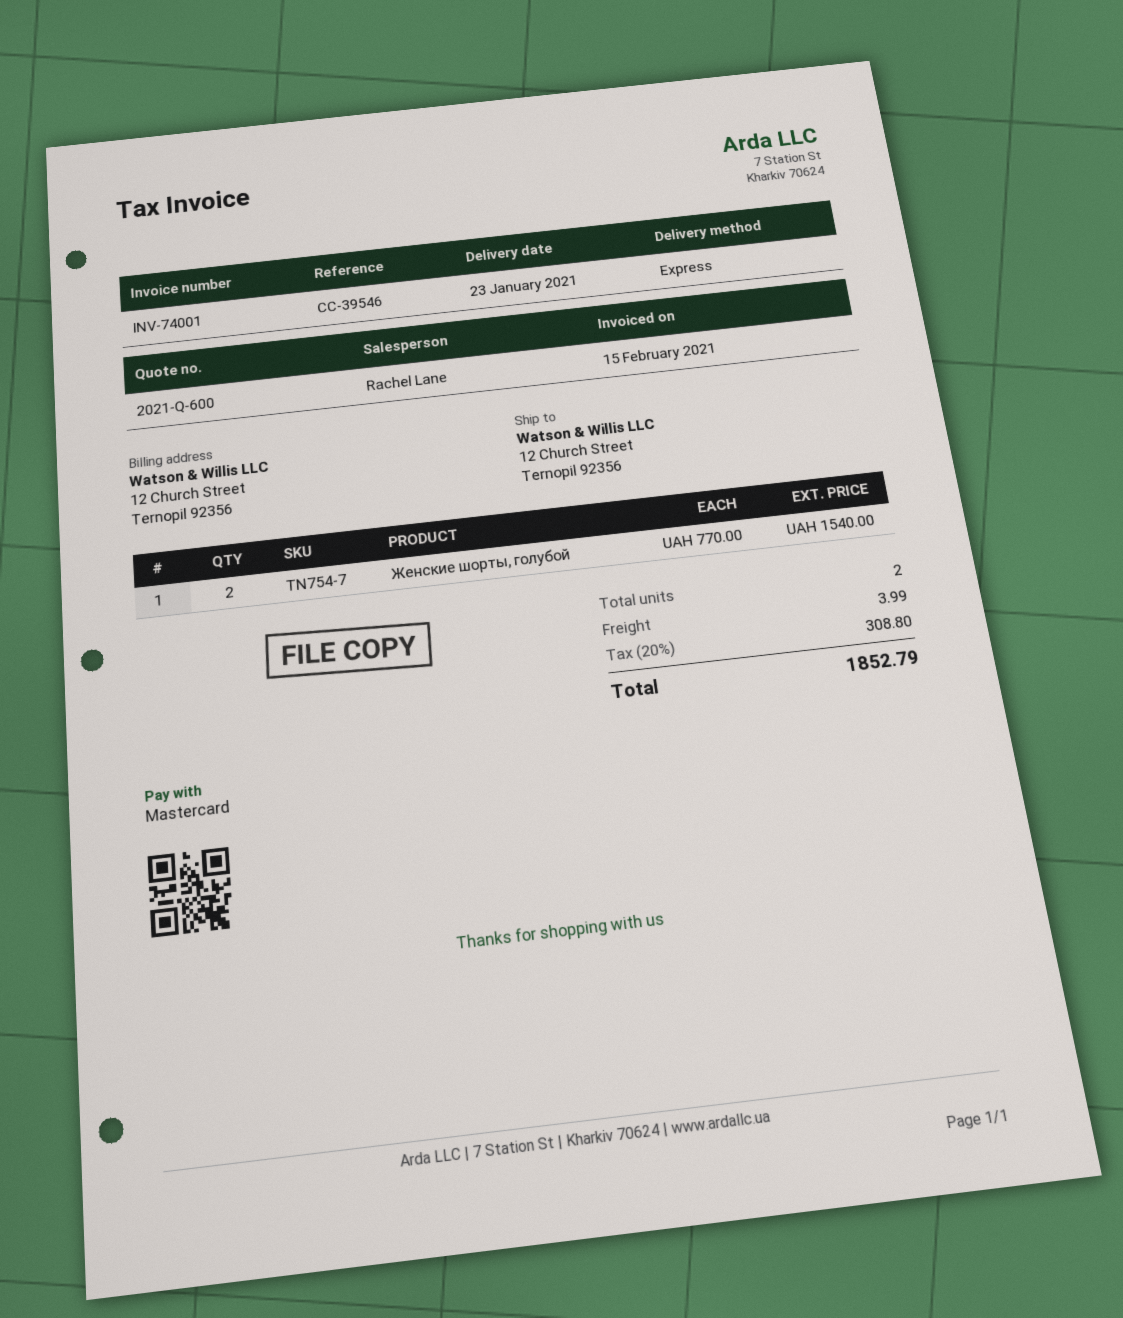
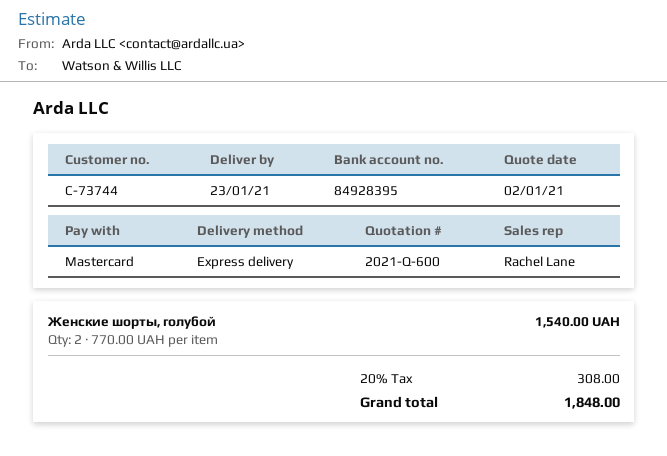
shipping: 3.99 -> none
tax: 20% = 308.80 -> 20% = 308.00
total: 1852.79 -> 1848.00

